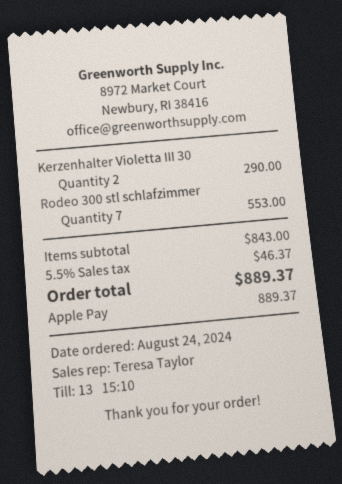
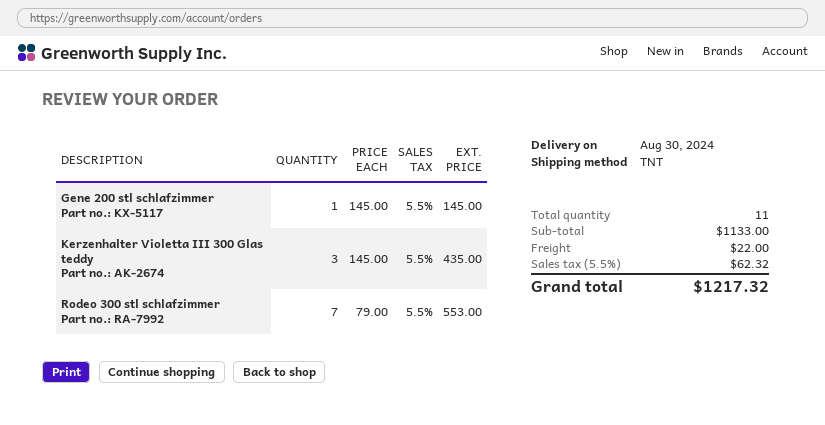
Kerzenhalter Violetta III 30: 2 for 290.00 -> 3 for 435.00
Gene 200 stl schlafzimmer: none -> 1 for 145.00
subtotal: 843.00 -> 1133.00
shipping: none -> 22.00
tax: 5.5% = 46.37 -> 5.5% = 62.32
total: 889.37 -> 1217.32

